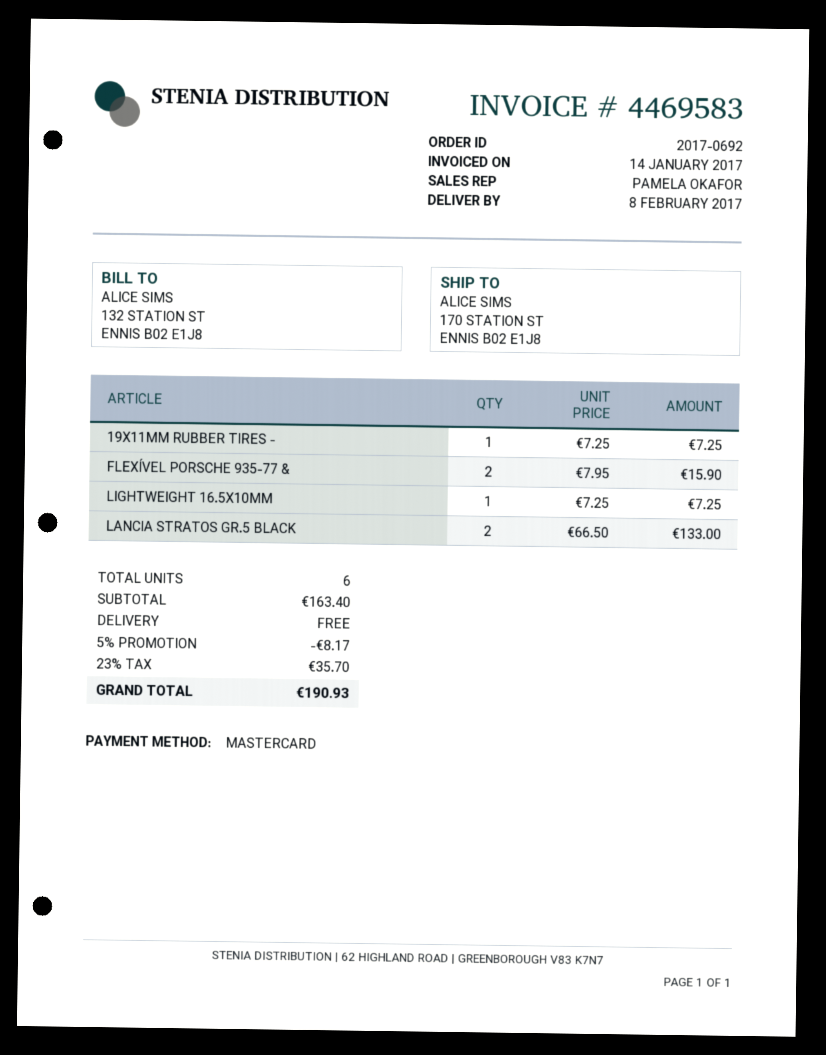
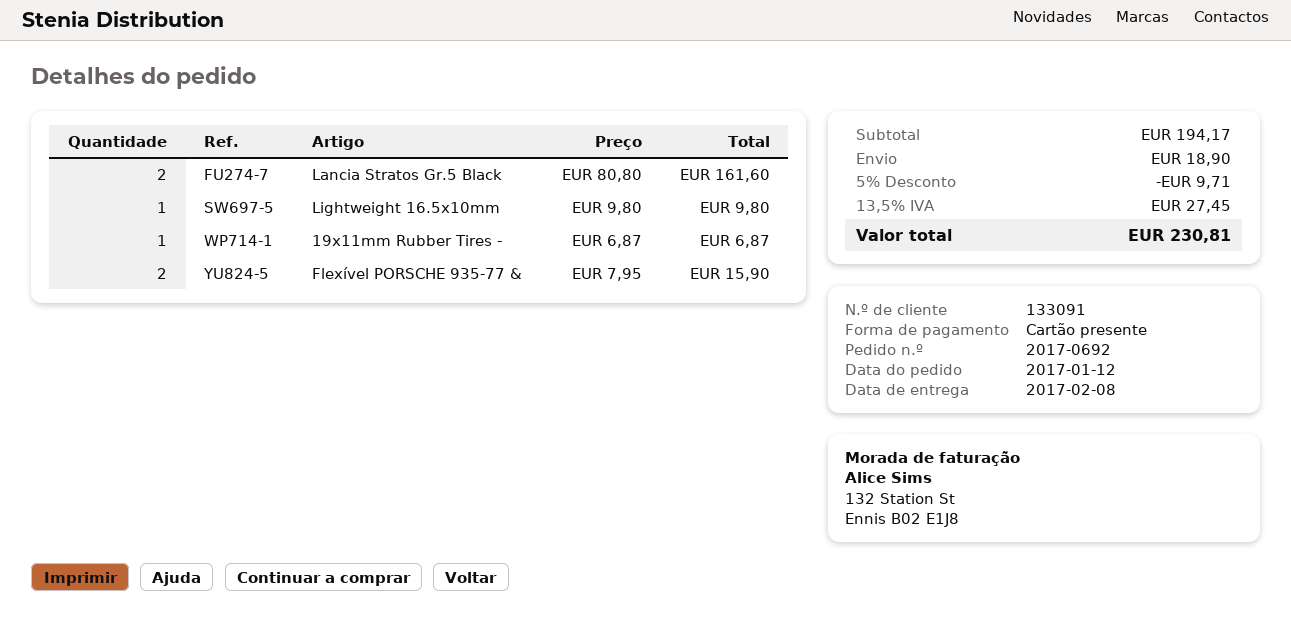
payment method: Mastercard -> gift card
19X11MM RUBBER TIRES -: 1 x 7.25 = 7.25 -> 1 x 6.87 = 6.87
LIGHTWEIGHT 16.5X10MM: 1 x 7.25 = 7.25 -> 1 x 9.80 = 9.80
LANCIA STRATOS GR.5 BLACK: 2 x 66.50 = 133.00 -> 2 x 80.80 = 161.60
subtotal: 163.40 -> 194.17
discount: 5% = 8.17 -> 5% = 9.71
shipping: 0.00 -> 18.90
tax: 23% = 35.70 -> 13.5% = 27.45
total: 190.93 -> 230.81

